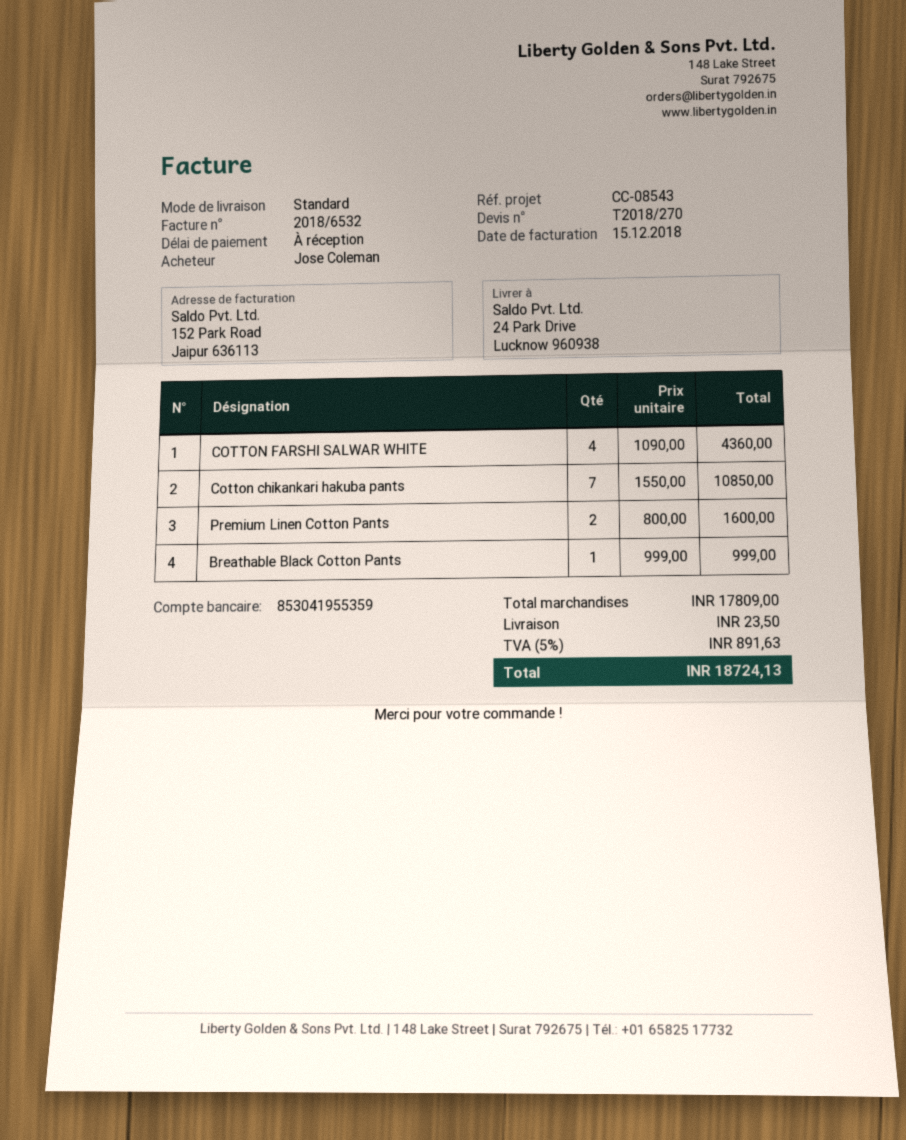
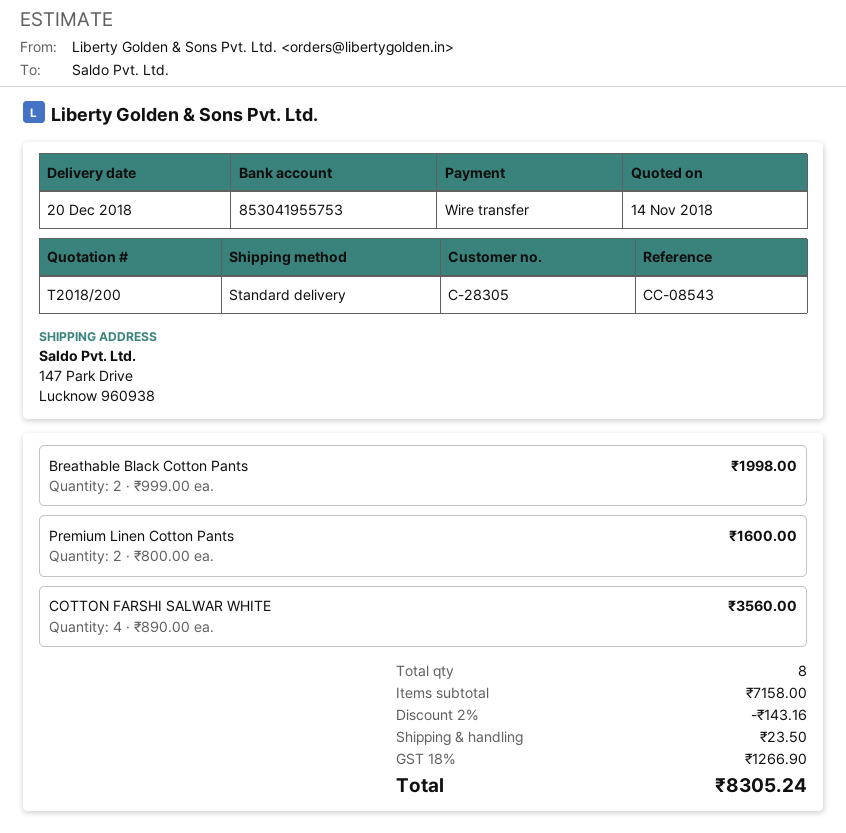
quote number: T2018/270 -> T2018/200
bank account: 853041955359 -> 853041955753
ship to: 24 Park Drive, Lucknow 960938 -> 147 Park Drive, Lucknow 960938
COTTON FARSHI SALWAR WHITE: 4 x 1090.00 = 4360.00 -> 4 x 890.00 = 3560.00
Cotton chikankari hakuba pants: 7 x 1550.00 = 10850.00 -> none
Breathable Black Cotton Pants: 1 x 999.00 = 999.00 -> 2 x 999.00 = 1998.00
subtotal: 17809.00 -> 7158.00
discount: none -> 2% = 143.16
tax: 5% = 891.63 -> 18% = 1266.90
total: 18724.13 -> 8305.24

